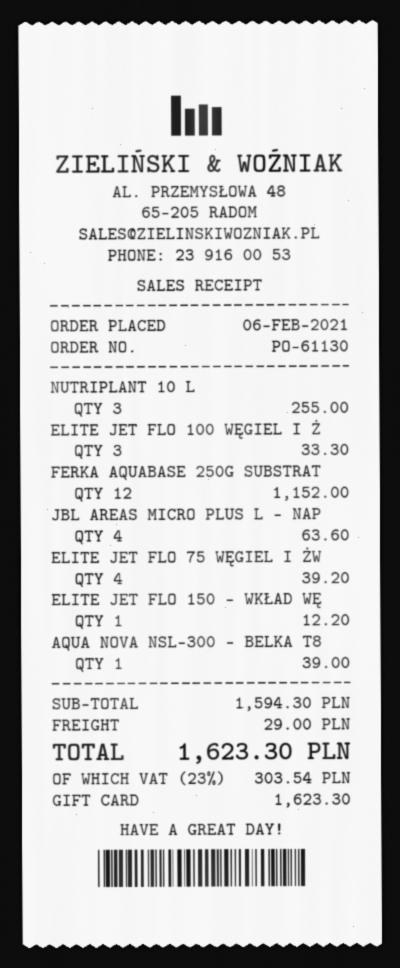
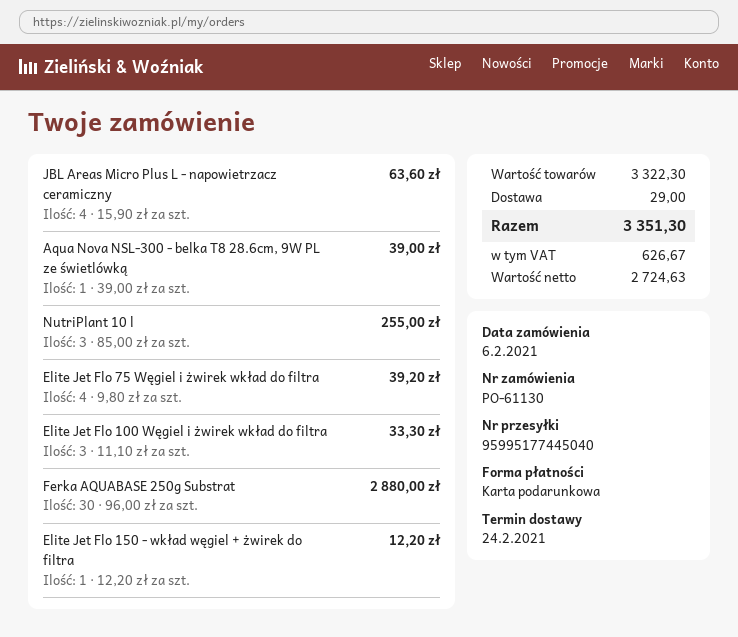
FERKA AQUABASE 250G SUBSTRAT: 12 for 1152.00 -> 30 for 2880.00
subtotal: 1594.30 -> 3322.30
tax: 303.54 -> 626.67
total: 1623.30 -> 3351.30

